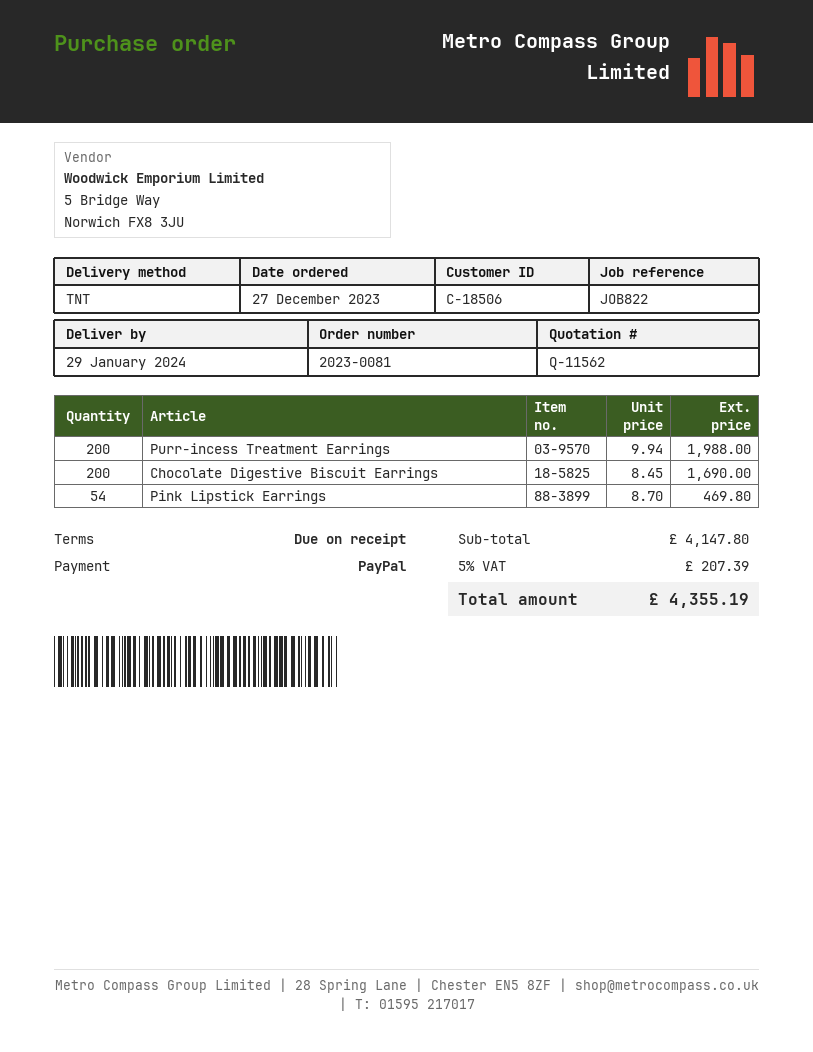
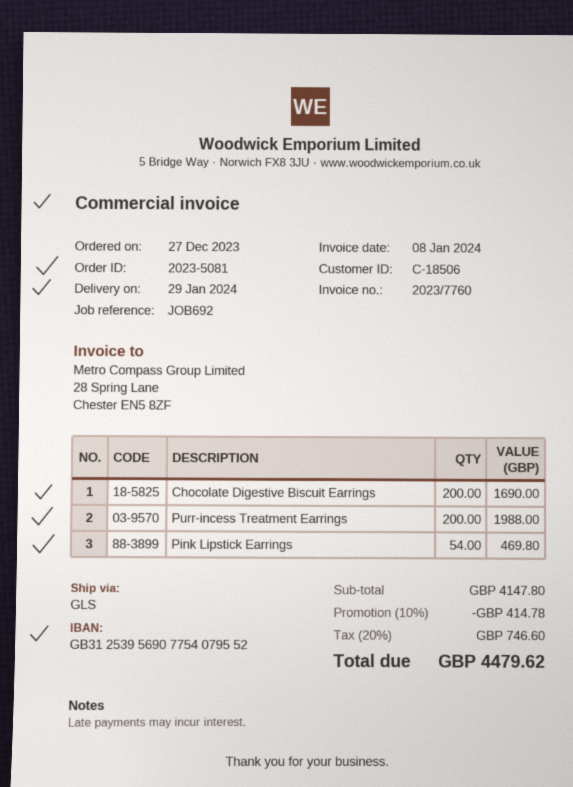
order number: 2023-0081 -> 2023-5081
reference: JOB822 -> JOB692
shipping method: TNT -> GLS
discount: none -> 10% = 414.78
tax: 5% = 207.39 -> 20% = 746.60
total: 4355.19 -> 4479.62

